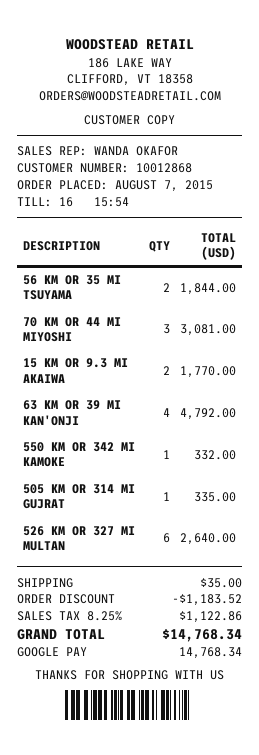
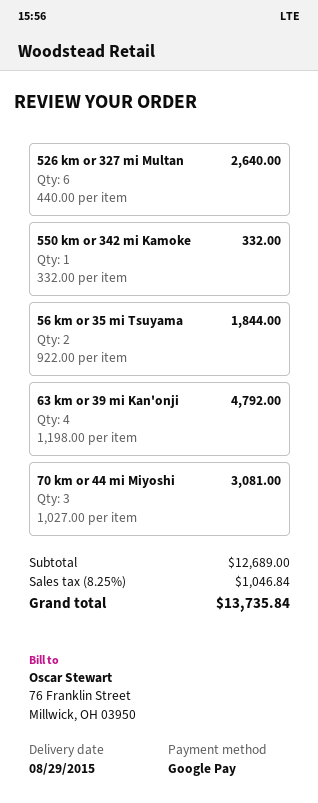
15 KM OR 9.3 MI AKAIWA: 2 for 1770.00 -> none
505 KM OR 314 MI GUJRAT: 1 for 335.00 -> none
discount: 1183.52 -> none
shipping: 35.00 -> none
tax: 8.25% = 1122.86 -> 8.25% = 1046.84
total: 14768.34 -> 13735.84

